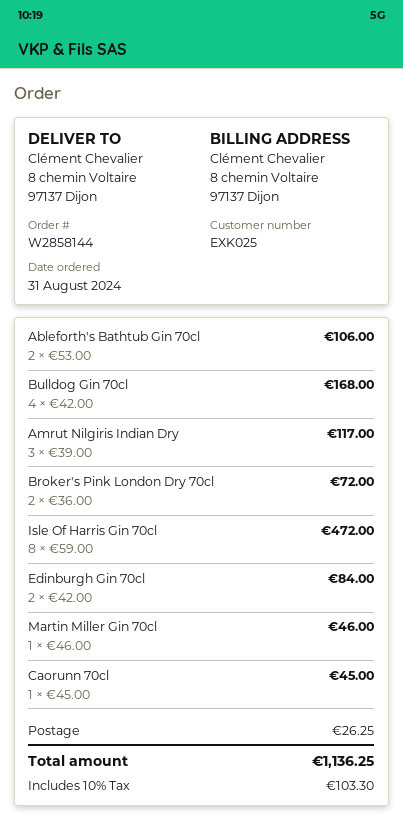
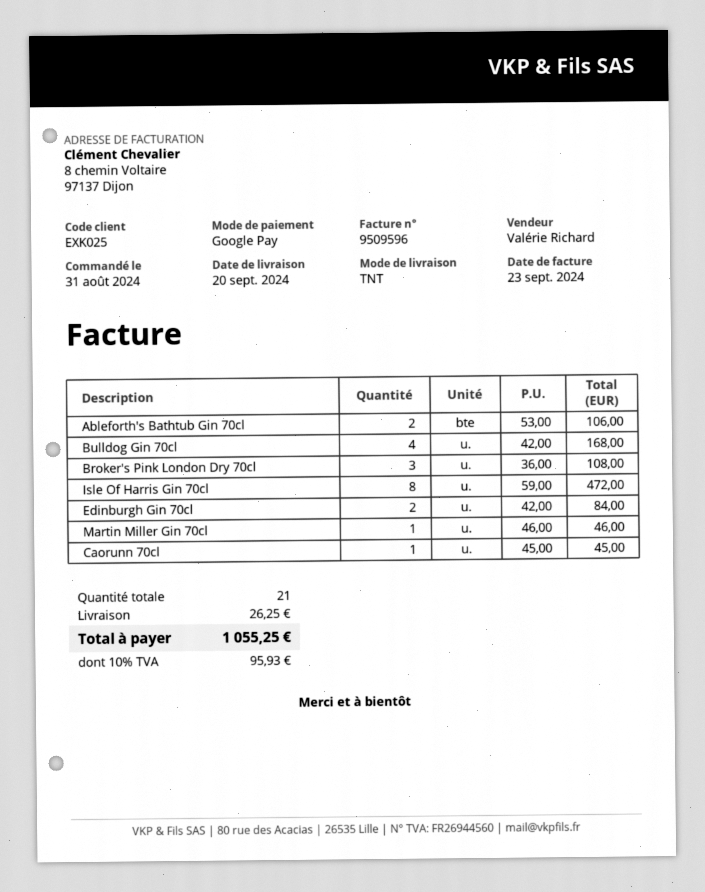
Amrut Nilgiris Indian Dry: 3 x 39.00 = 117.00 -> none
Broker's Pink London Dry 70cl: 2 x 36.00 = 72.00 -> 3 x 36.00 = 108.00
tax: 10% = 103.30 -> 10% = 95.93
total: 1136.25 -> 1055.25

